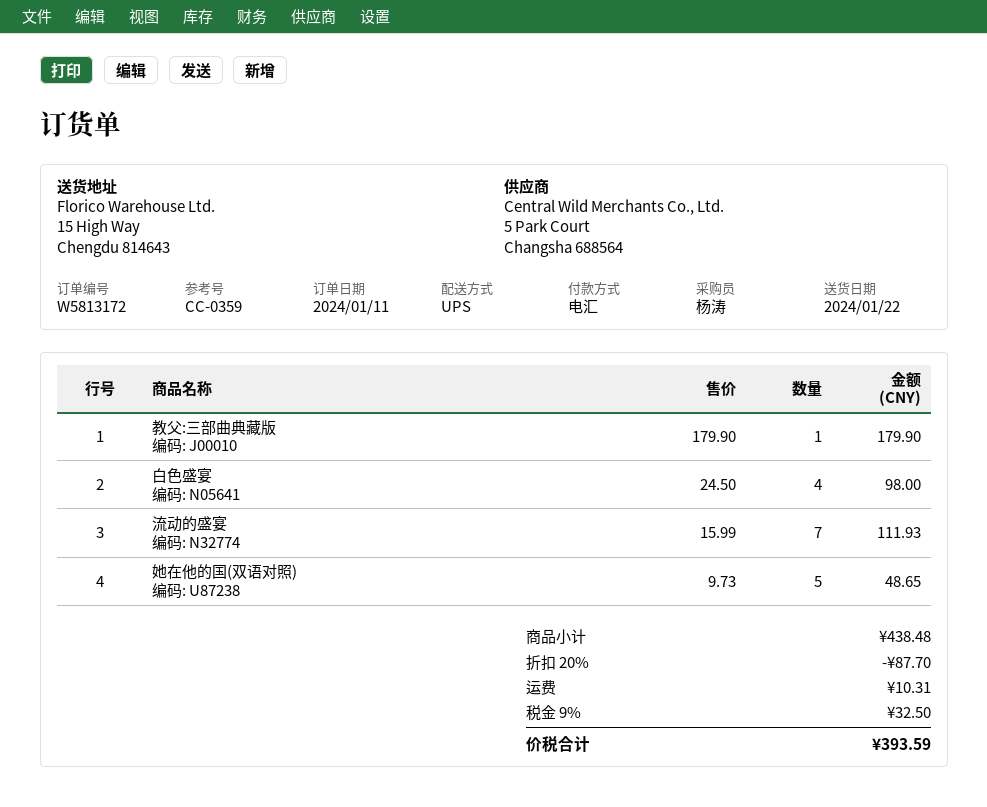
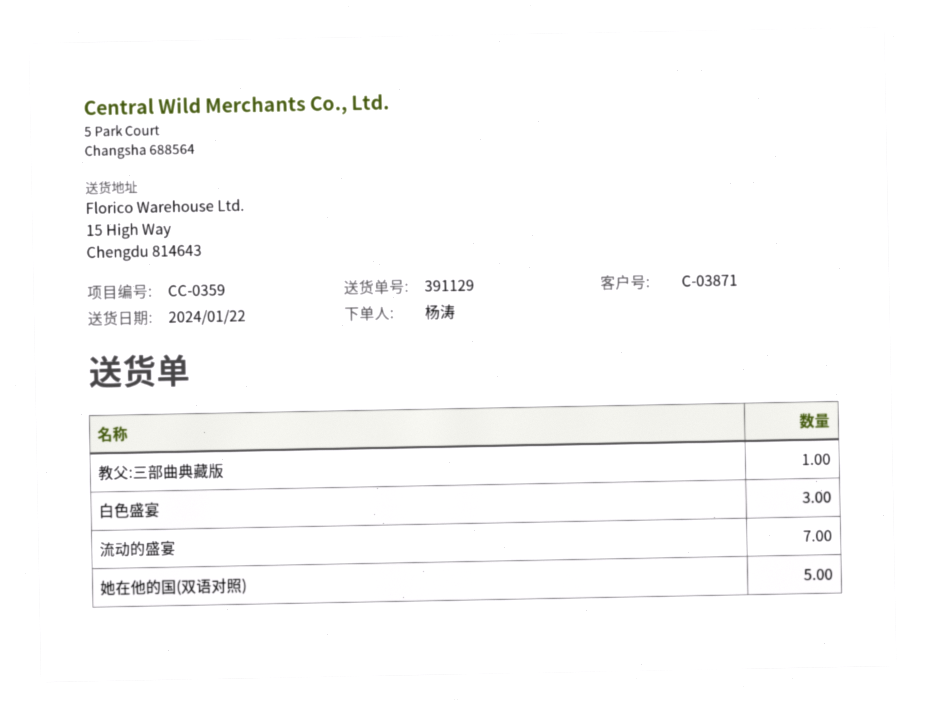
白色盛宴: 4 -> 3

